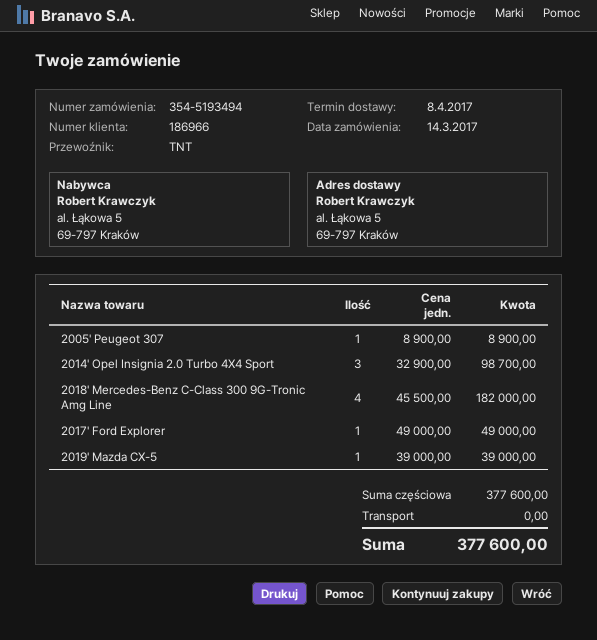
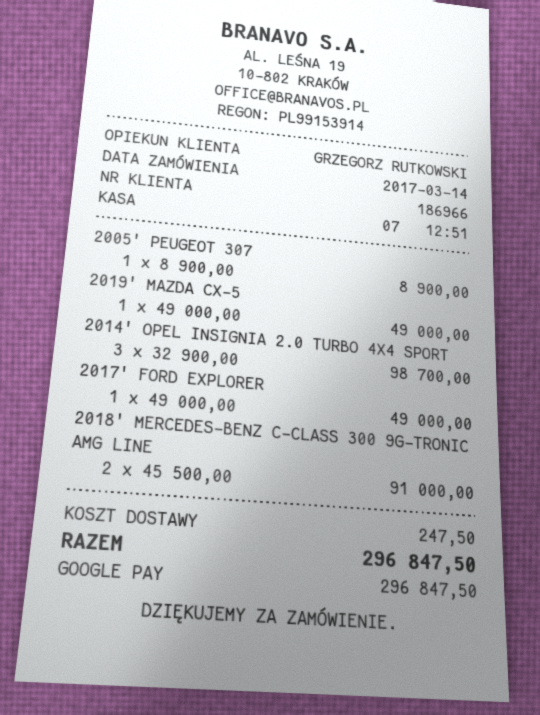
2018' Mercedes-Benz C-Class 300 9G-Tronic Amg Line: 4 x 45500.00 = 182000.00 -> 2 x 45500.00 = 91000.00
2019' Mazda CX-5: 1 x 39000.00 = 39000.00 -> 1 x 49000.00 = 49000.00
shipping: 0.00 -> 247.50
total: 377600.00 -> 296847.50

